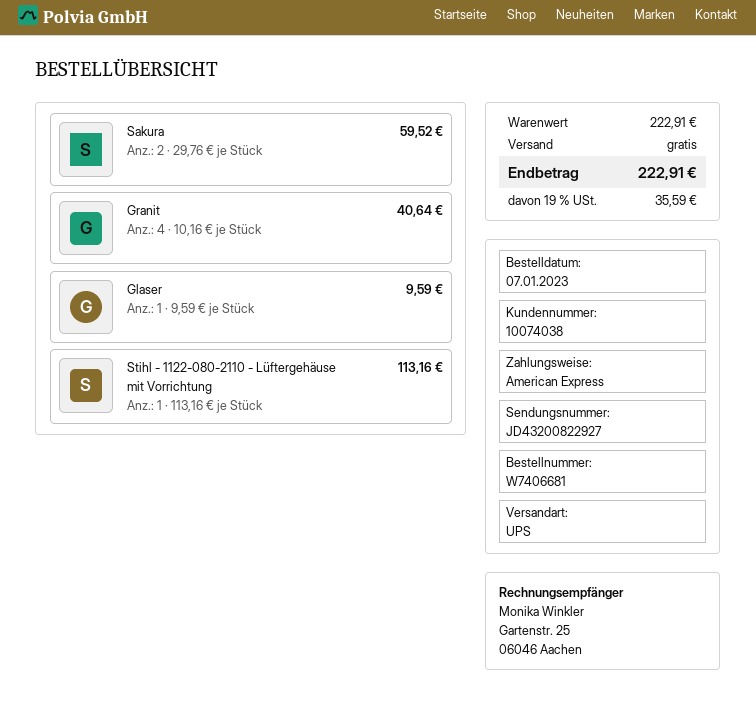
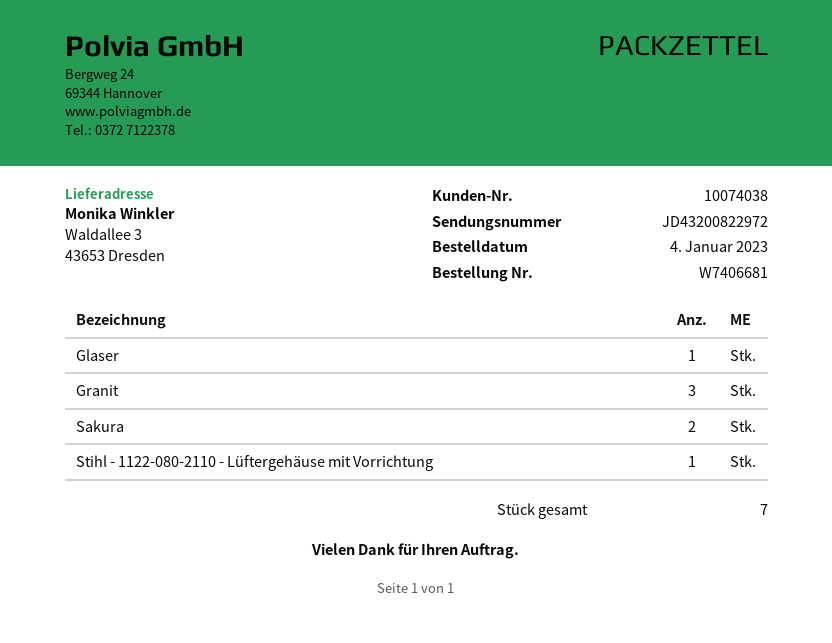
order date: 2023-01-07 -> 2023-01-04
tracking number: JD43200822927 -> JD43200822972
Granit: 4 -> 3

